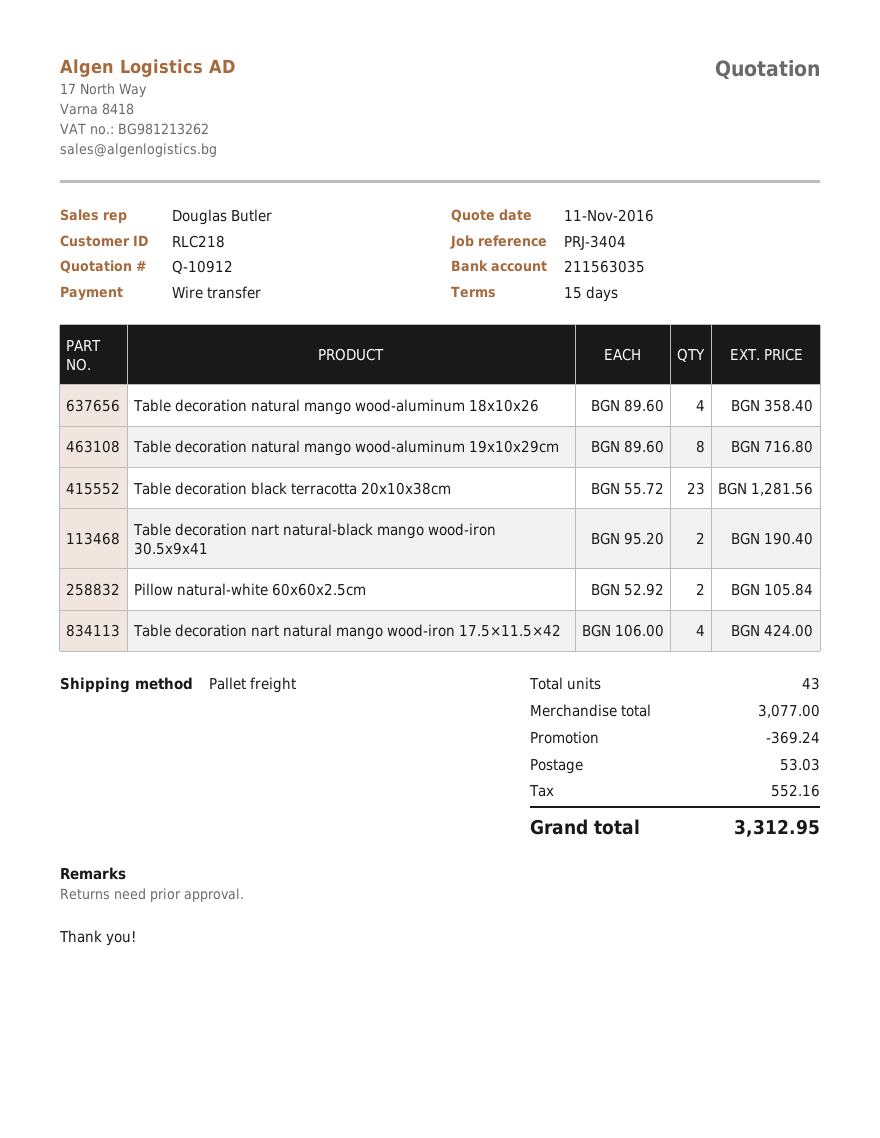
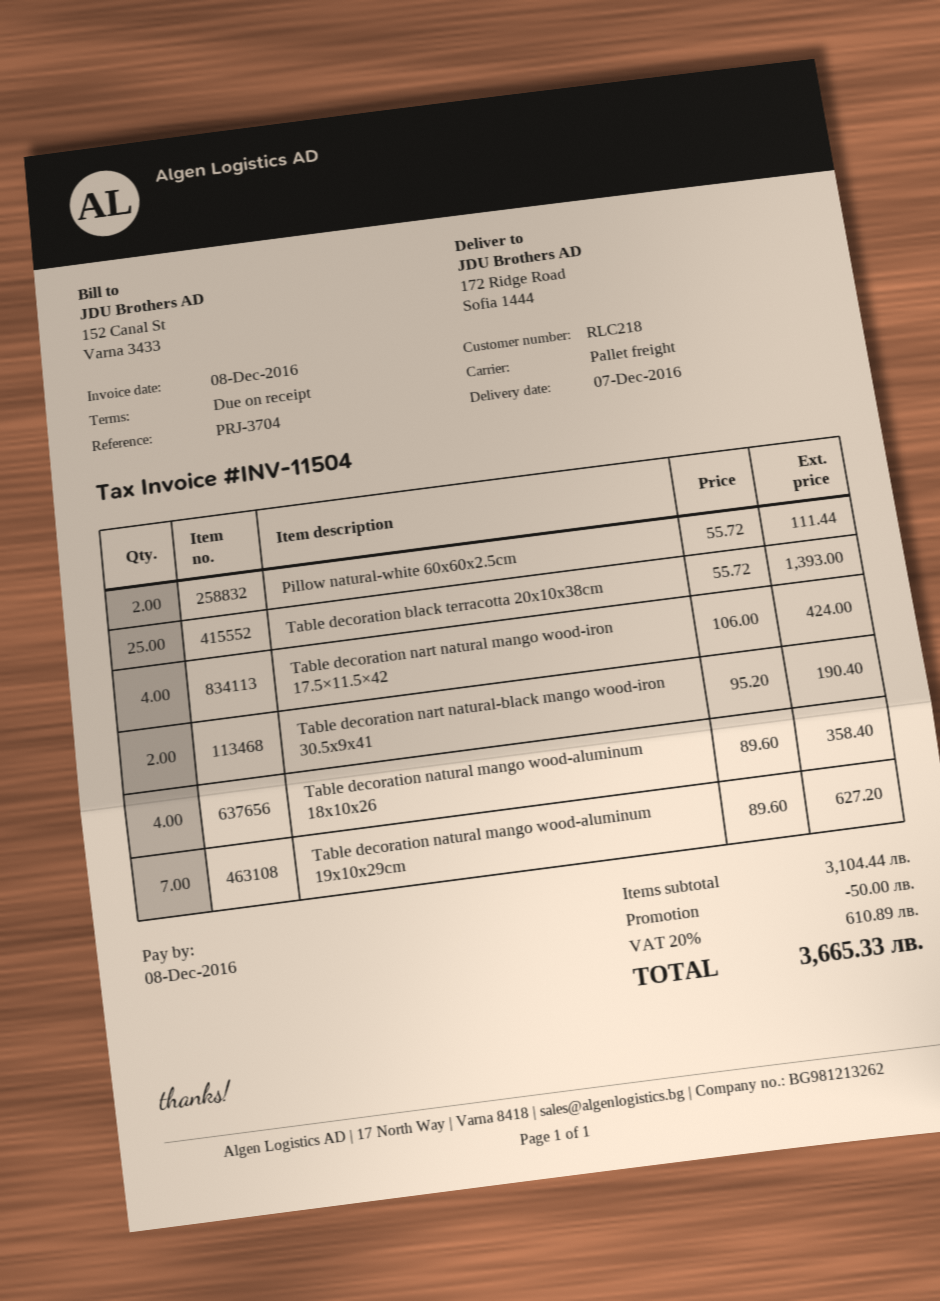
payment terms: 15 days -> on receipt
reference: PRJ-3404 -> PRJ-3704
Table decoration natural mango wood-aluminum 19x10x29cm: 8 x 89.60 = 716.80 -> 7 x 89.60 = 627.20
Table decoration black terracotta 20x10x38cm: 23 x 55.72 = 1281.56 -> 25 x 55.72 = 1393.00
Pillow natural-white 60x60x2.5cm: 2 x 52.92 = 105.84 -> 2 x 55.72 = 111.44
subtotal: 3077.00 -> 3104.44
discount: 369.24 -> 50.00
shipping: 53.03 -> none
tax: 552.16 -> 610.89
total: 3312.95 -> 3665.33

